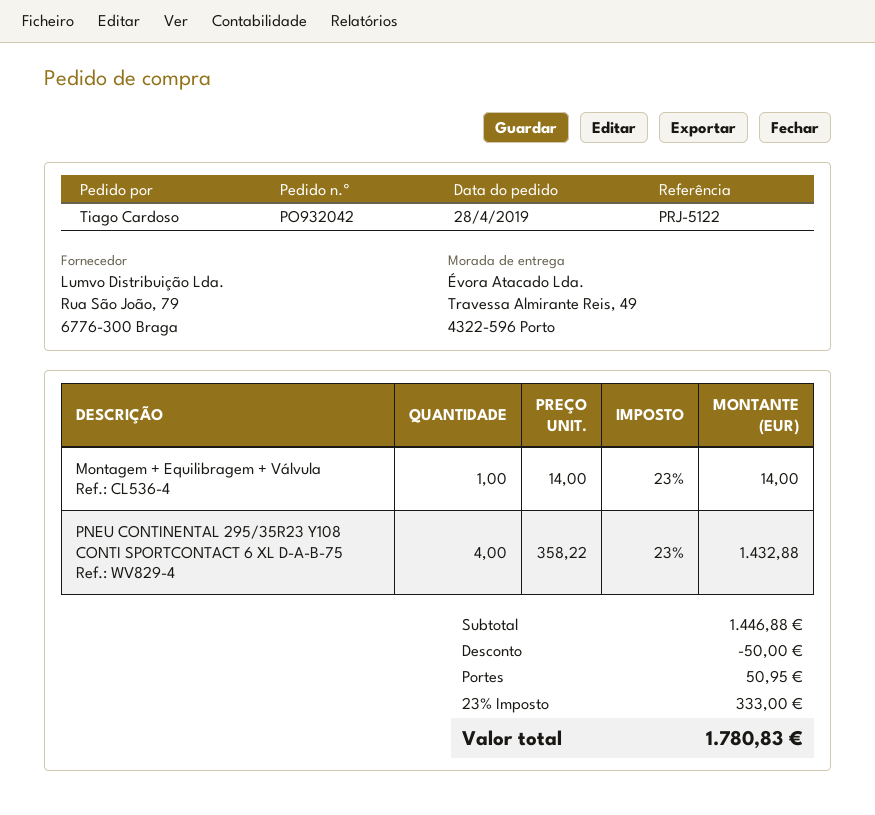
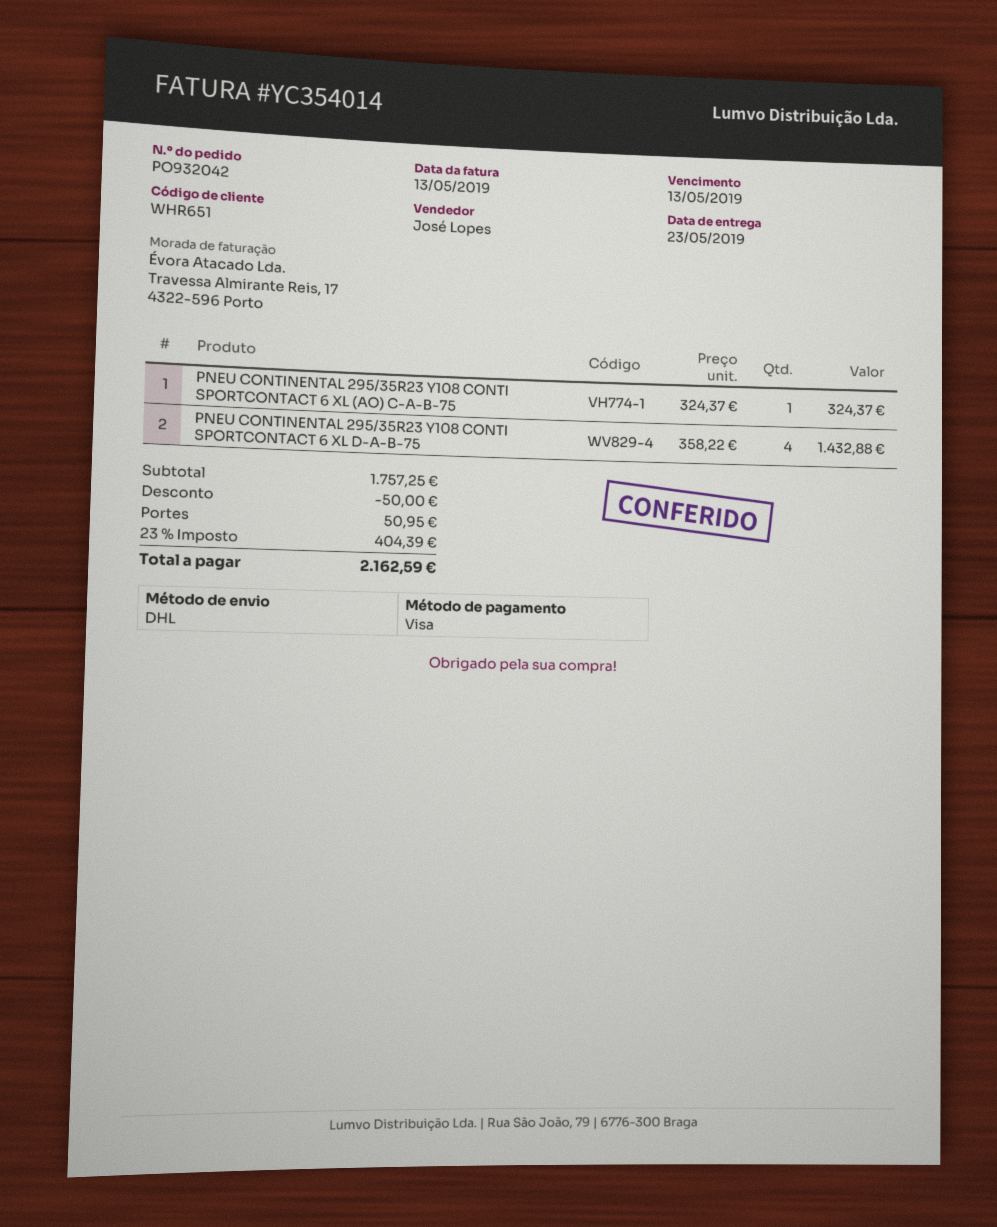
Montagem + Equilibragem + Válvula: 1 x 14.00 = 14.00 -> none
PNEU CONTINENTAL 295/35R23 Y108 CONTI SPORTCONTACT 6 XL (AO) C-A-B-75: none -> 1 x 324.37 = 324.37
subtotal: 1446.88 -> 1757.25
tax: 23% = 333.00 -> 23% = 404.39
total: 1780.83 -> 2162.59

